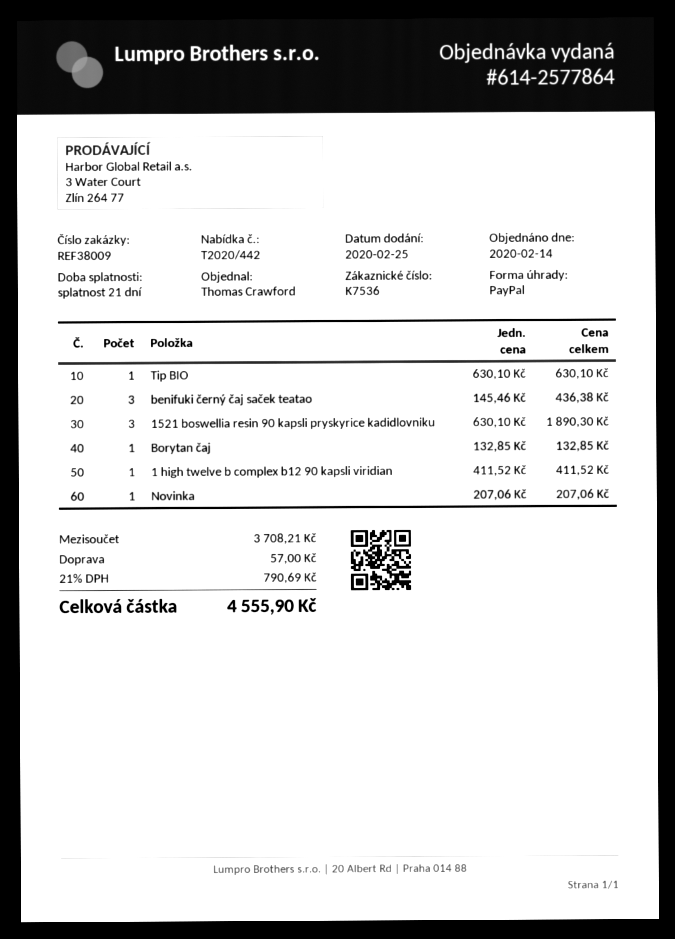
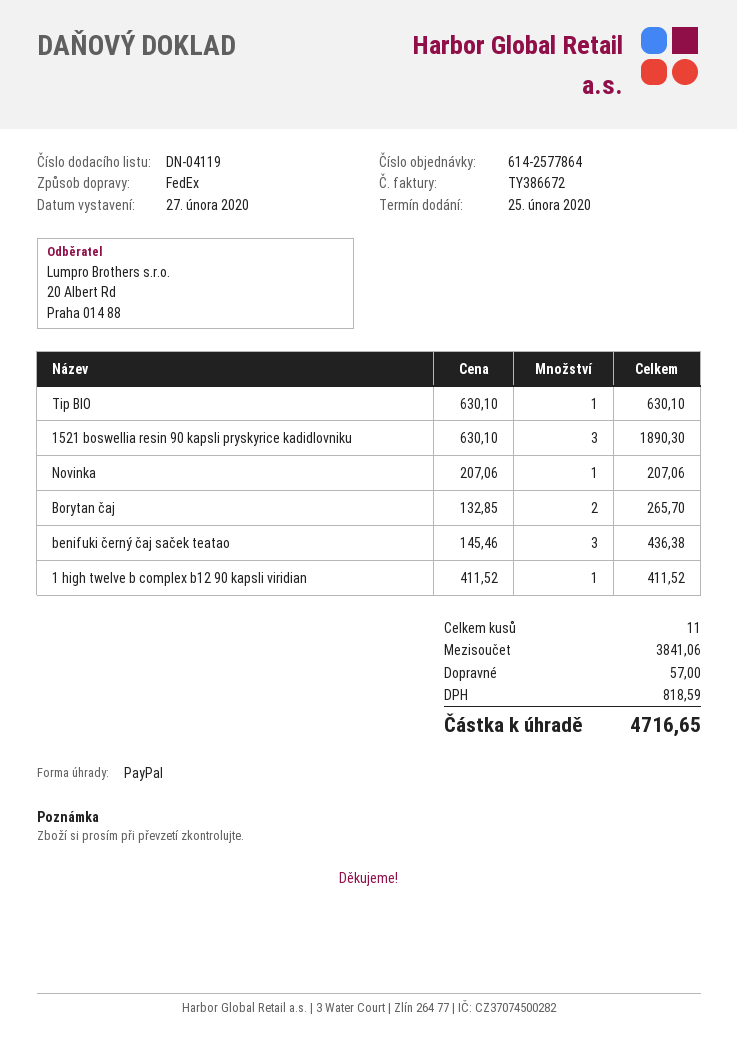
Borytan čaj: 1 x 132.85 = 132.85 -> 2 x 132.85 = 265.70
subtotal: 3708.21 -> 3841.06
tax: 790.69 -> 818.59
total: 4555.90 -> 4716.65

